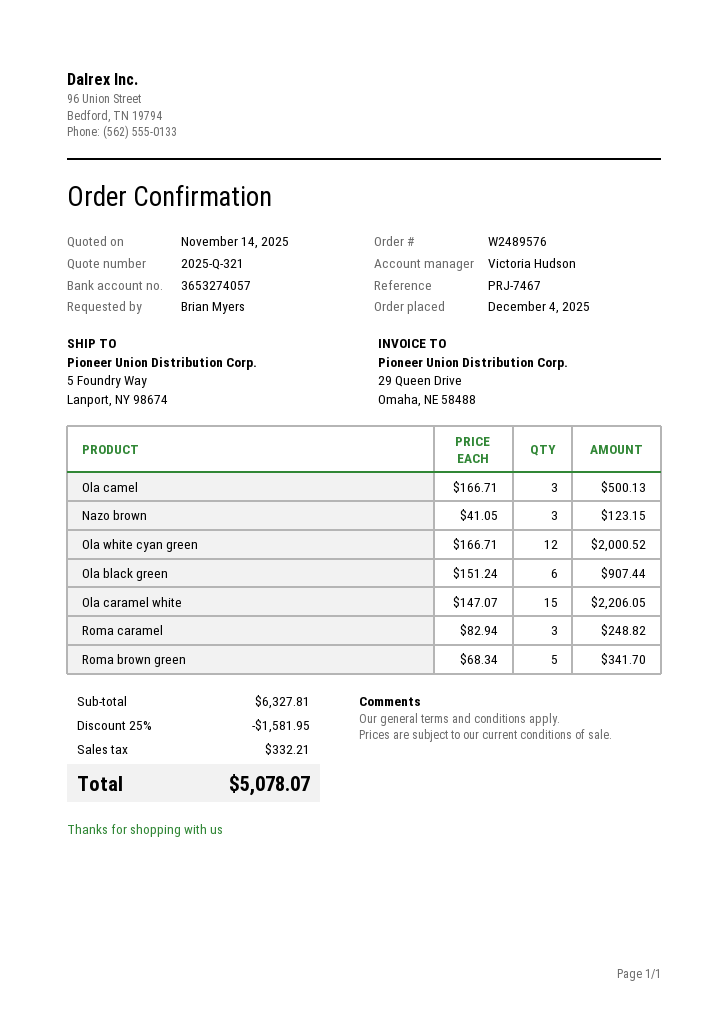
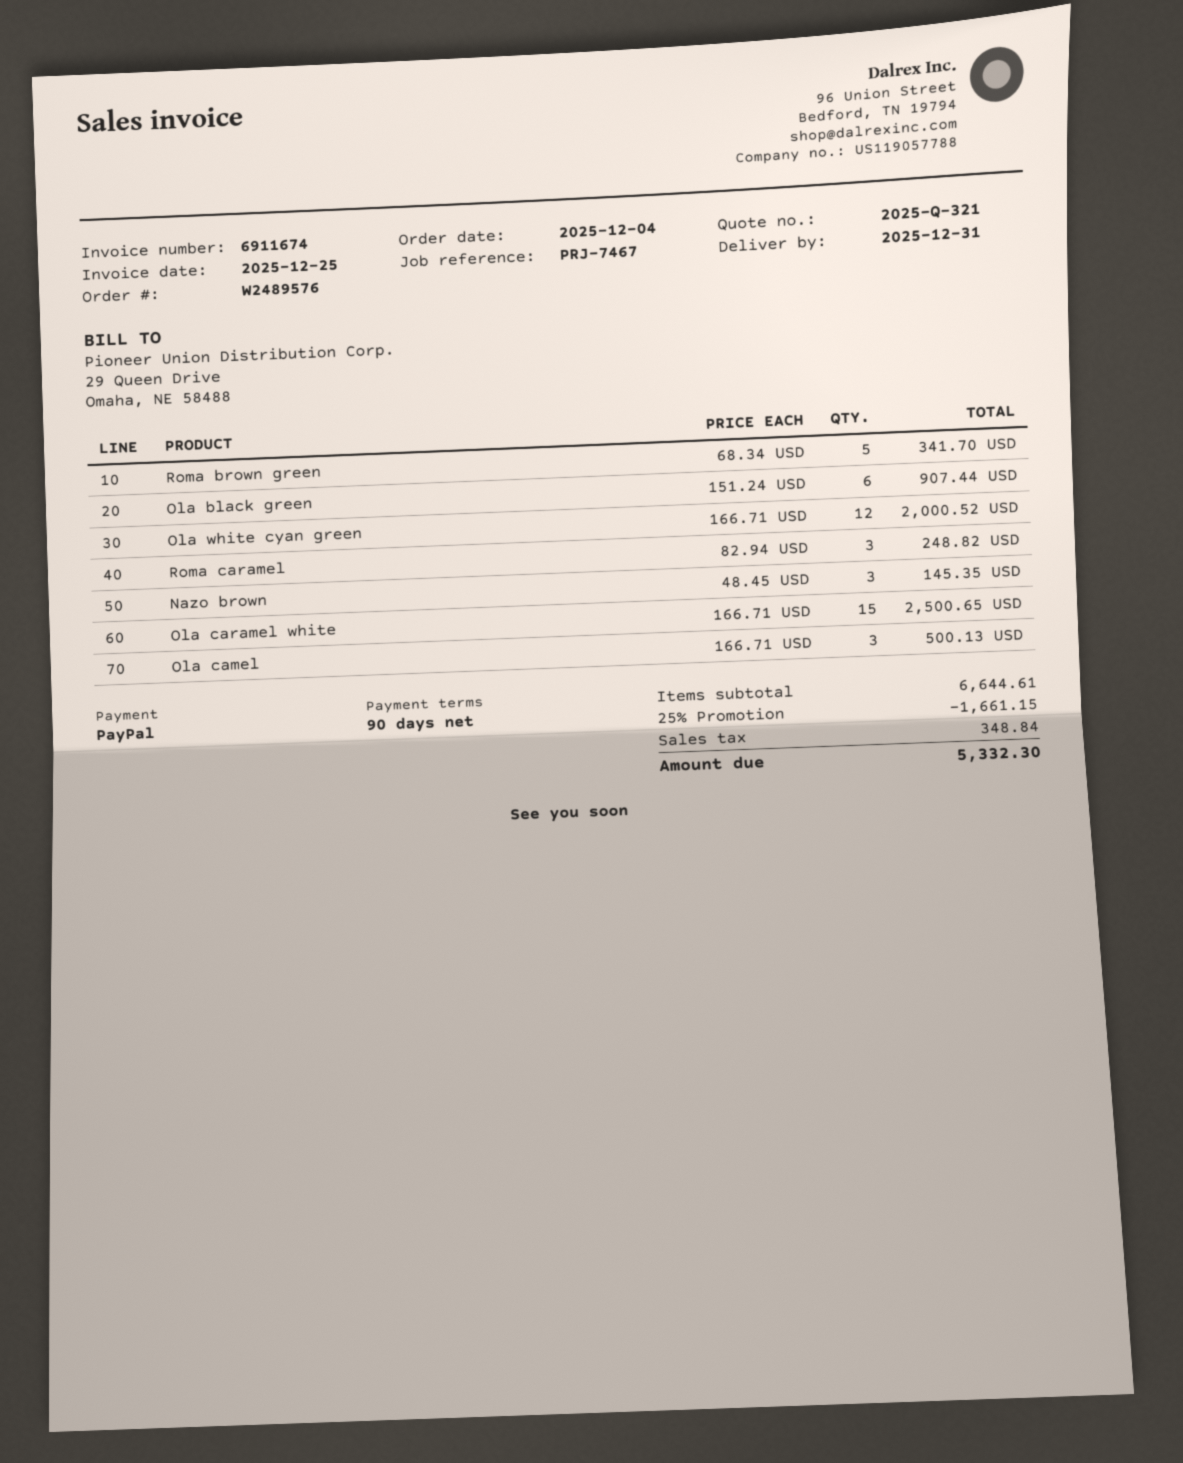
Nazo brown: 3 x 41.05 = 123.15 -> 3 x 48.45 = 145.35
Ola caramel white: 15 x 147.07 = 2206.05 -> 15 x 166.71 = 2500.65
subtotal: 6327.81 -> 6644.61
discount: 25% = 1581.95 -> 25% = 1661.15
tax: 332.21 -> 348.84
total: 5078.07 -> 5332.30

